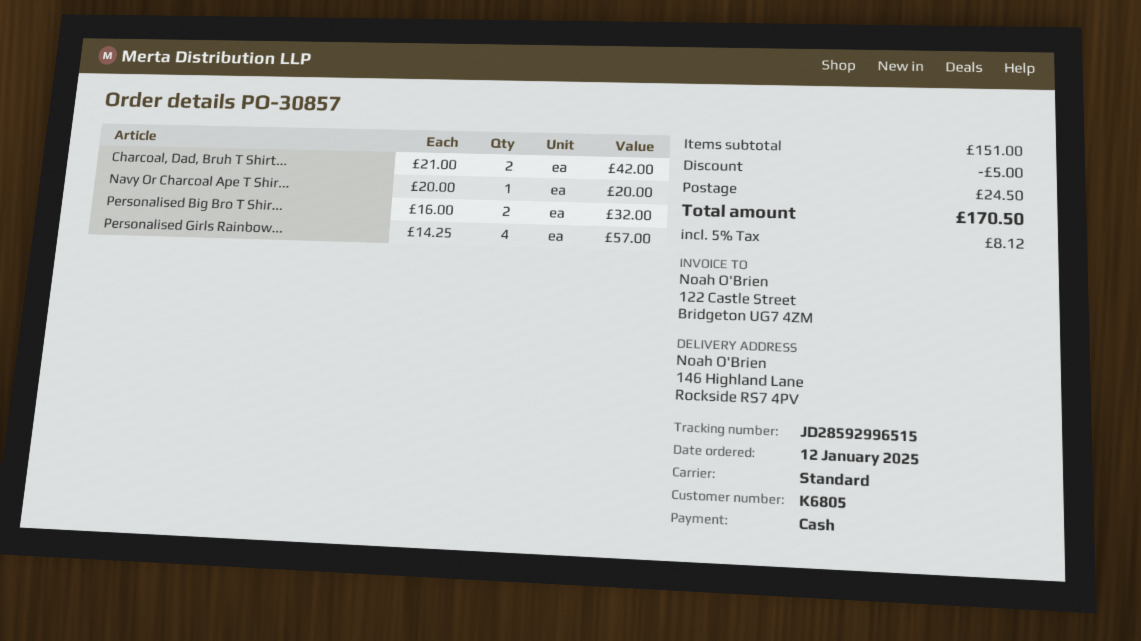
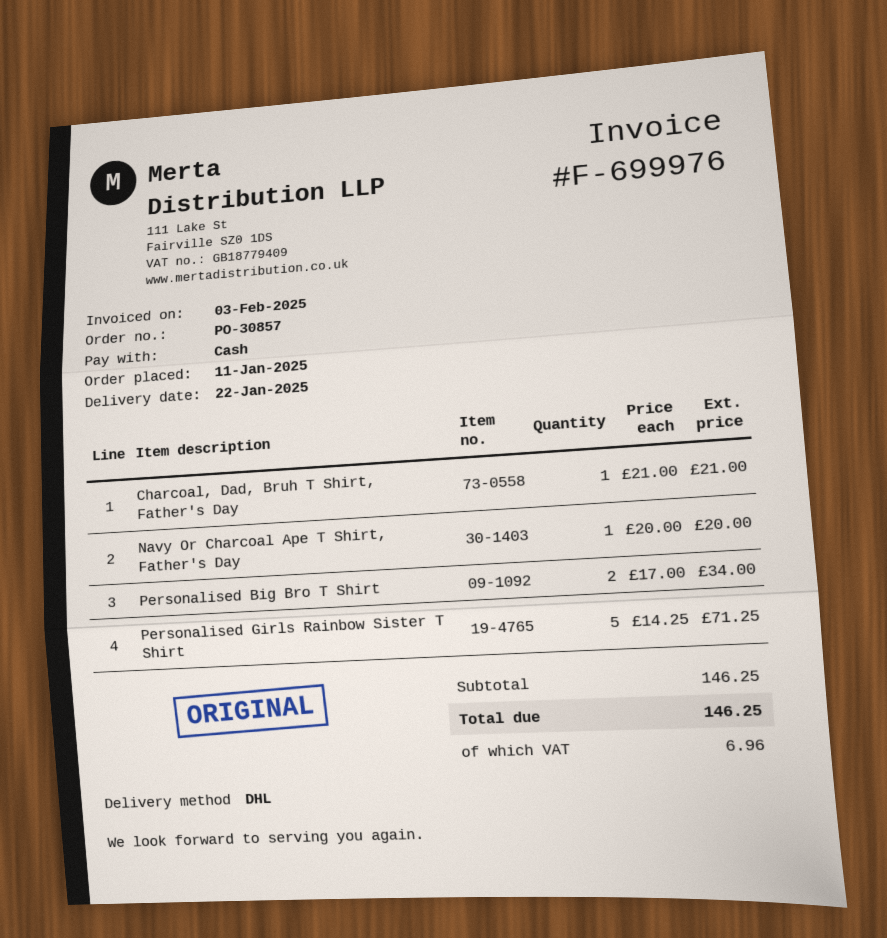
order date: 2025-01-12 -> 2025-01-11
shipping method: standard -> DHL
Charcoal, Dad, Bruh T Shirt...: 2 x 21.00 = 42.00 -> 1 x 21.00 = 21.00
Personalised Big Bro T Shir...: 2 x 16.00 = 32.00 -> 2 x 17.00 = 34.00
Personalised Girls Rainbow...: 4 x 14.25 = 57.00 -> 5 x 14.25 = 71.25
subtotal: 151.00 -> 146.25
discount: 5.00 -> none
shipping: 24.50 -> none
tax: 8.12 -> 6.96
total: 170.50 -> 146.25

